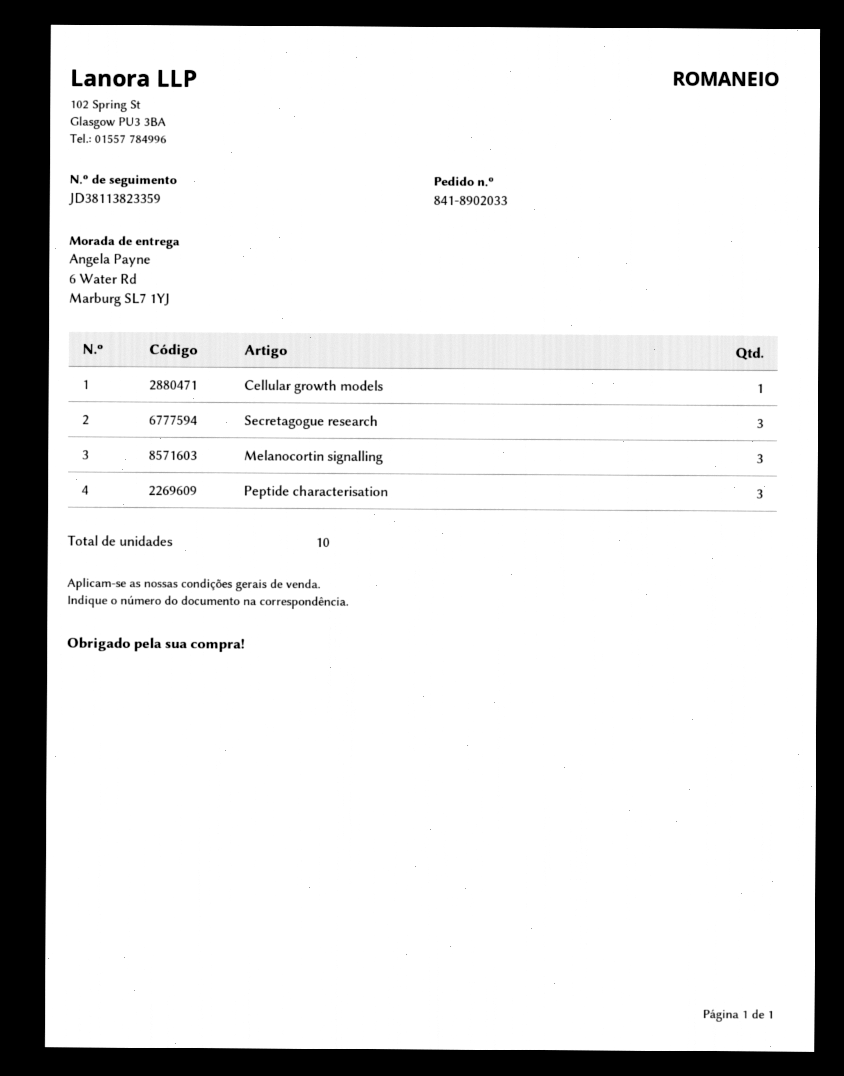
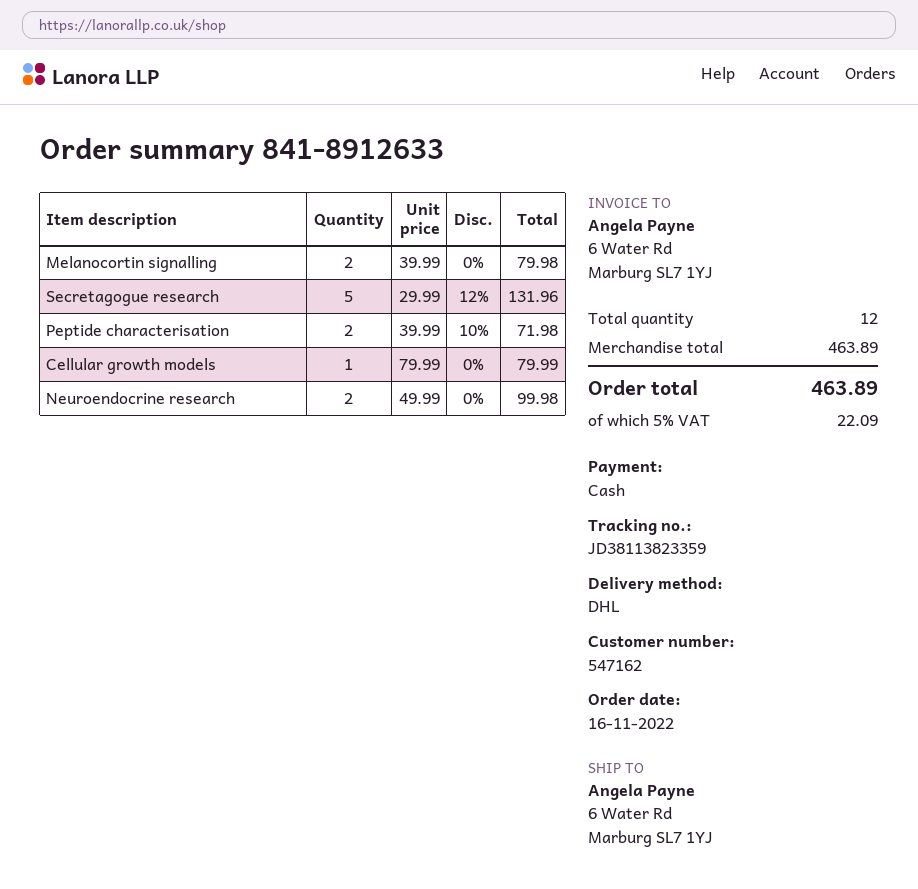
order number: 841-8902033 -> 841-8912633
Secretagogue research: 3 -> 5
Melanocortin signalling: 3 -> 2
Peptide characterisation: 3 -> 2
Neuroendocrine research: none -> 2
total quantity: 10 -> 12

